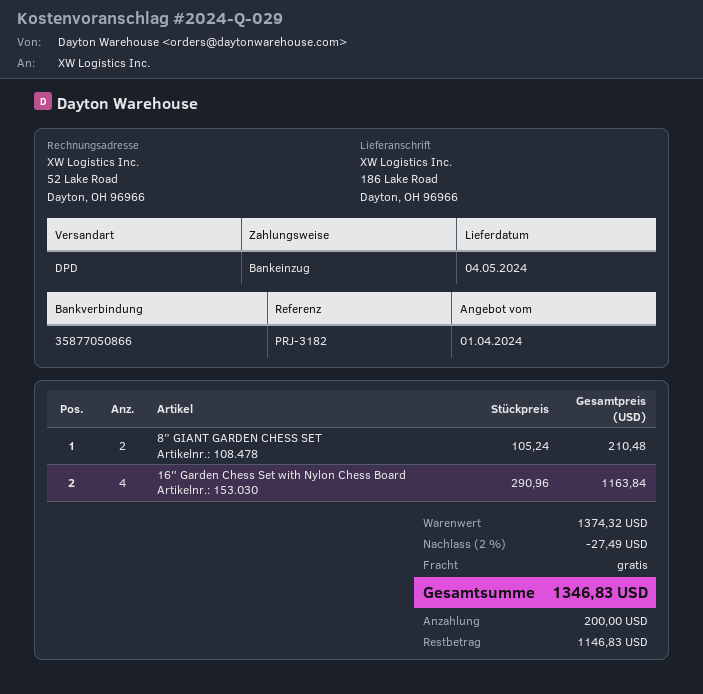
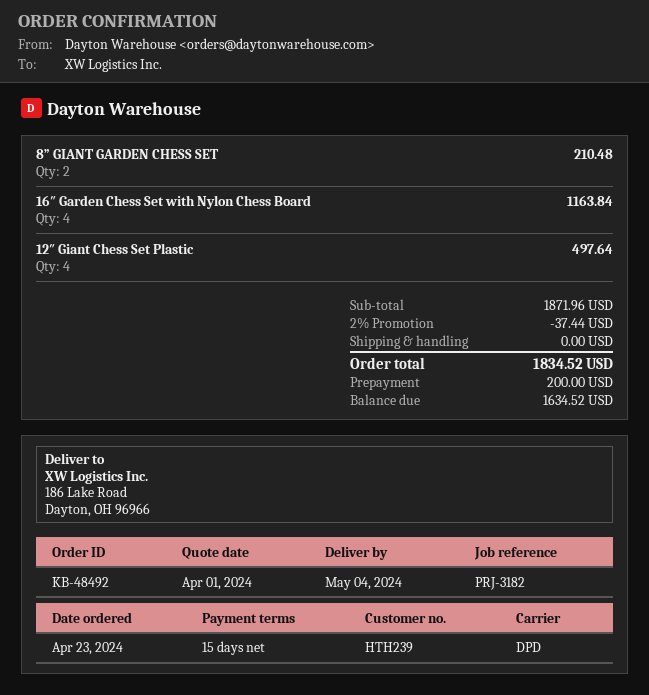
12″ Giant Chess Set Plastic: none -> 4 for 497.64
subtotal: 1374.32 -> 1871.96
discount: 2% = 27.49 -> 2% = 37.44
total: 1346.83 -> 1834.52
balance: 1146.83 -> 1634.52

